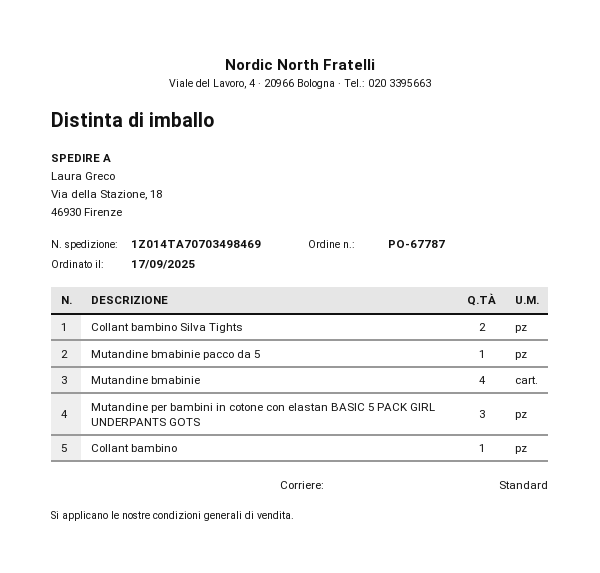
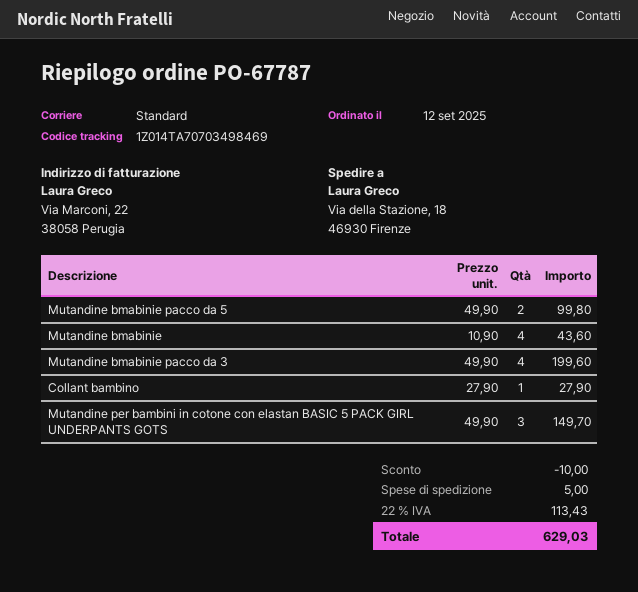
order date: 2025-09-17 -> 2025-09-12
Collant bambino Silva Tights: 2 -> none
Mutandine bmabinie pacco da 5: 1 -> 2
Mutandine bmabinie pacco da 3: none -> 4

